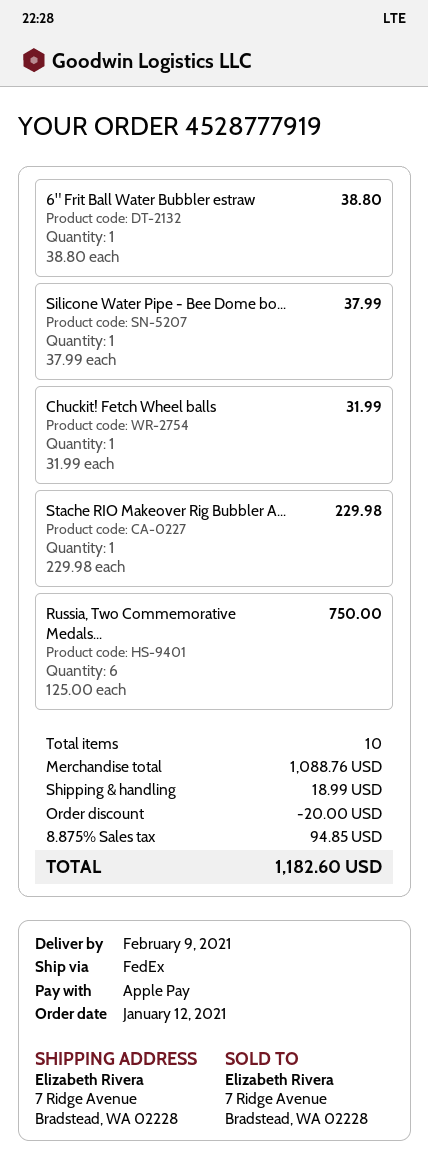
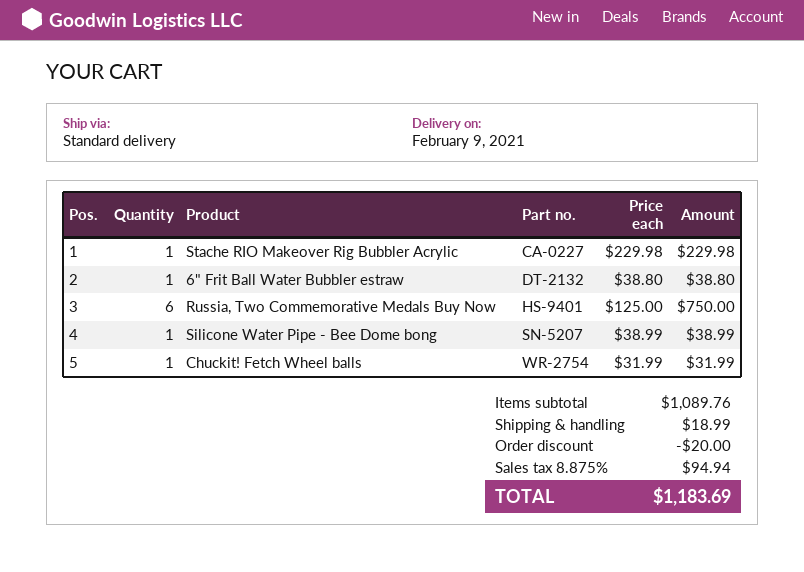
shipping method: FedEx -> standard
Silicone Water Pipe - Bee Dome bo...: 1 x 37.99 = 37.99 -> 1 x 38.99 = 38.99
subtotal: 1088.76 -> 1089.76
tax: 8.875% = 94.85 -> 8.875% = 94.94
total: 1182.60 -> 1183.69

